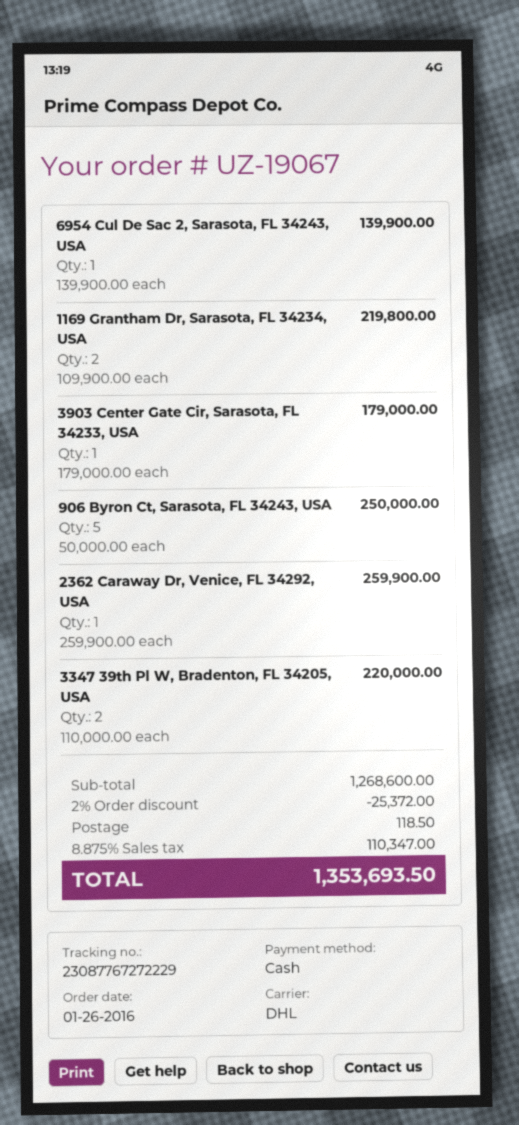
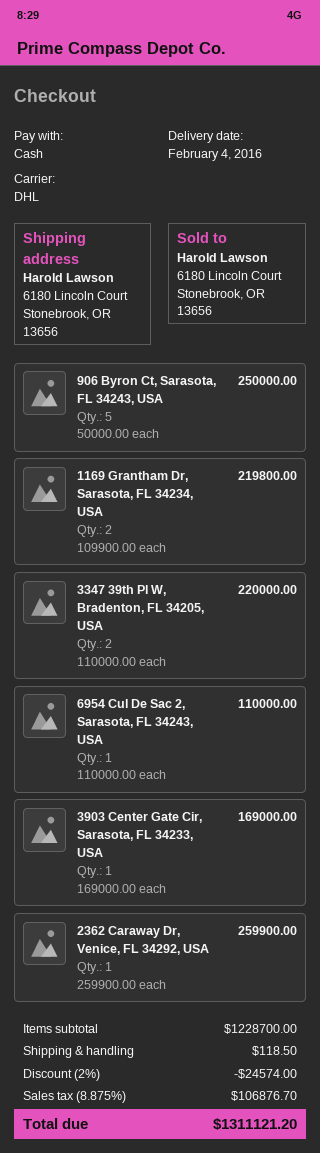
6954 Cul De Sac 2, Sarasota, FL 34243, USA: 1 x 139900.00 = 139900.00 -> 1 x 110000.00 = 110000.00
3903 Center Gate Cir, Sarasota, FL 34233, USA: 1 x 179000.00 = 179000.00 -> 1 x 169000.00 = 169000.00
subtotal: 1268600.00 -> 1228700.00
discount: 2% = 25372.00 -> 2% = 24574.00
tax: 8.875% = 110347.00 -> 8.875% = 106876.70
total: 1353693.50 -> 1311121.20

